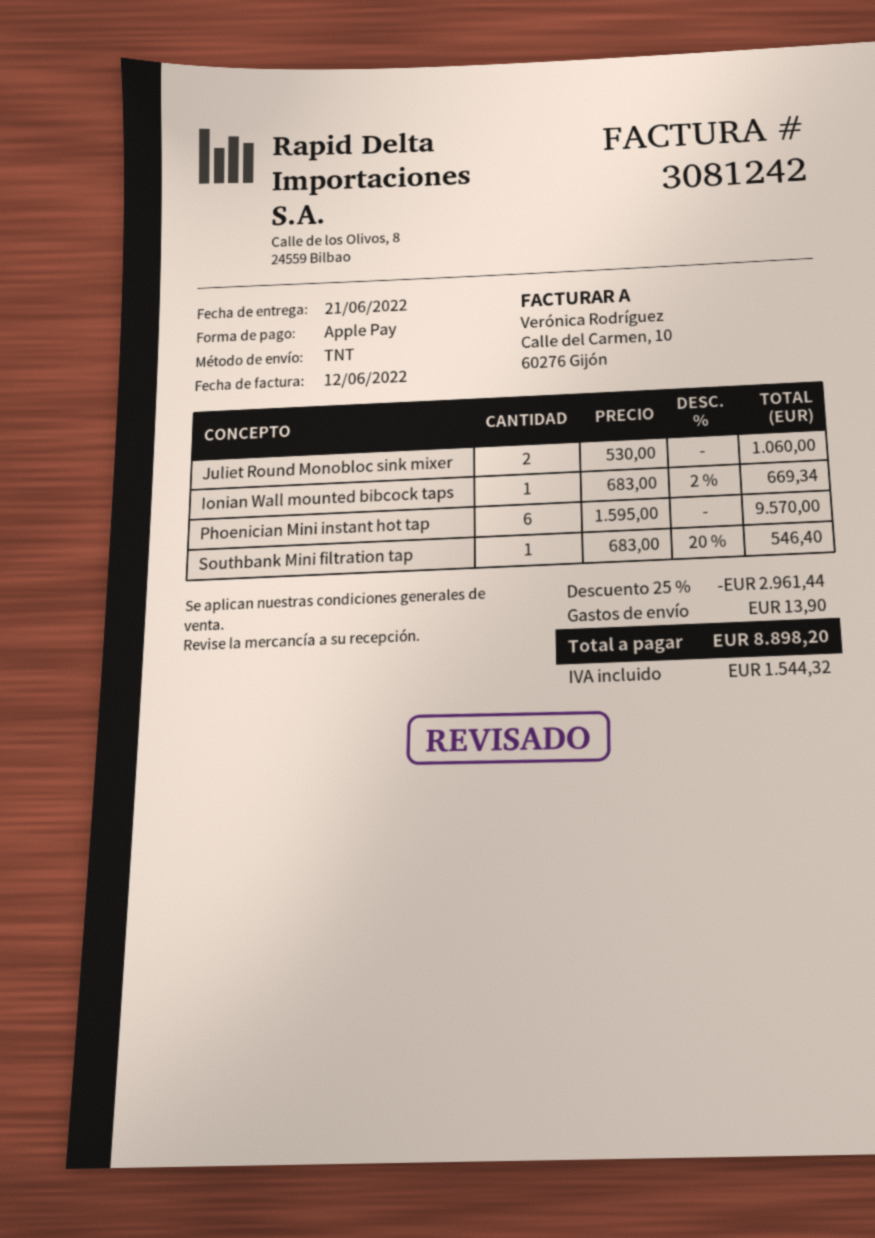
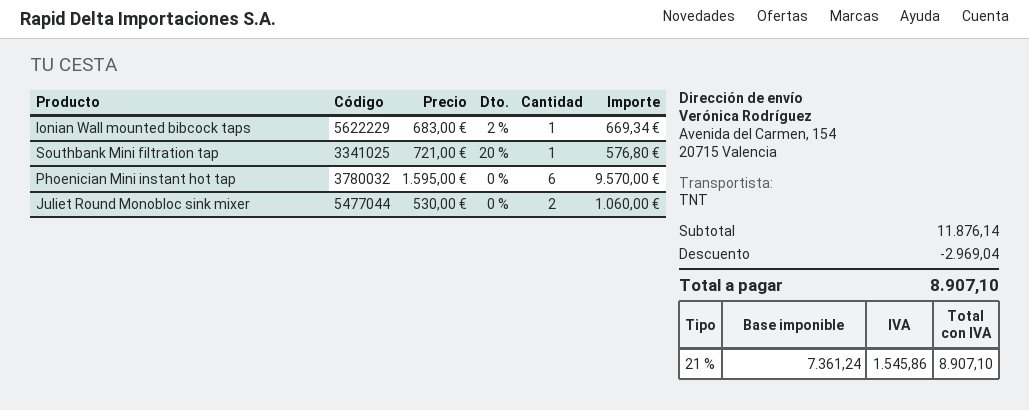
Southbank Mini filtration tap: 1 x 683.00 - 20% = 546.40 -> 1 x 721.00 - 20% = 576.80
discount: 2961.44 -> 2969.04
shipping: 13.90 -> none
tax: 1544.32 -> 1545.86
total: 8898.20 -> 8907.10

